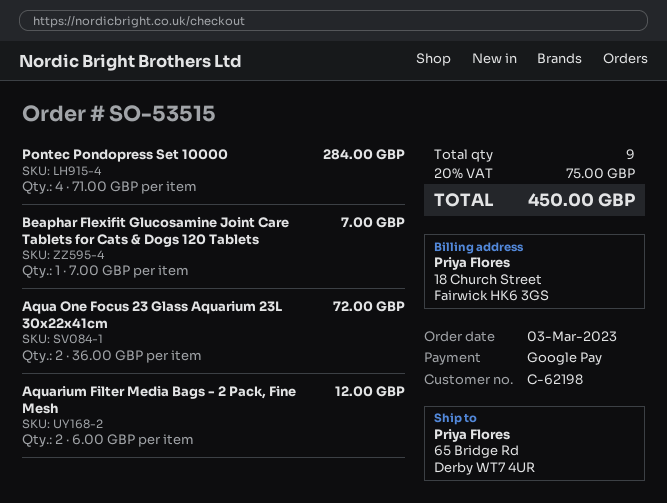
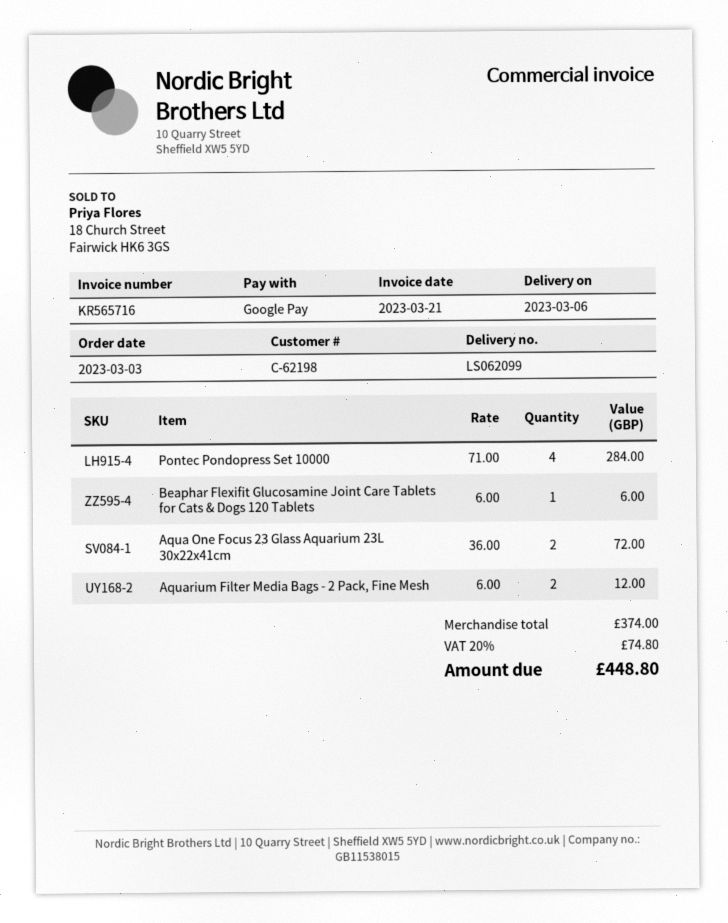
Beaphar Flexifit Glucosamine Joint Care Tablets for Cats & Dogs 120 Tablets: 1 x 7.00 = 7.00 -> 1 x 6.00 = 6.00
tax: 20% = 75.00 -> 20% = 74.80
total: 450.00 -> 448.80

